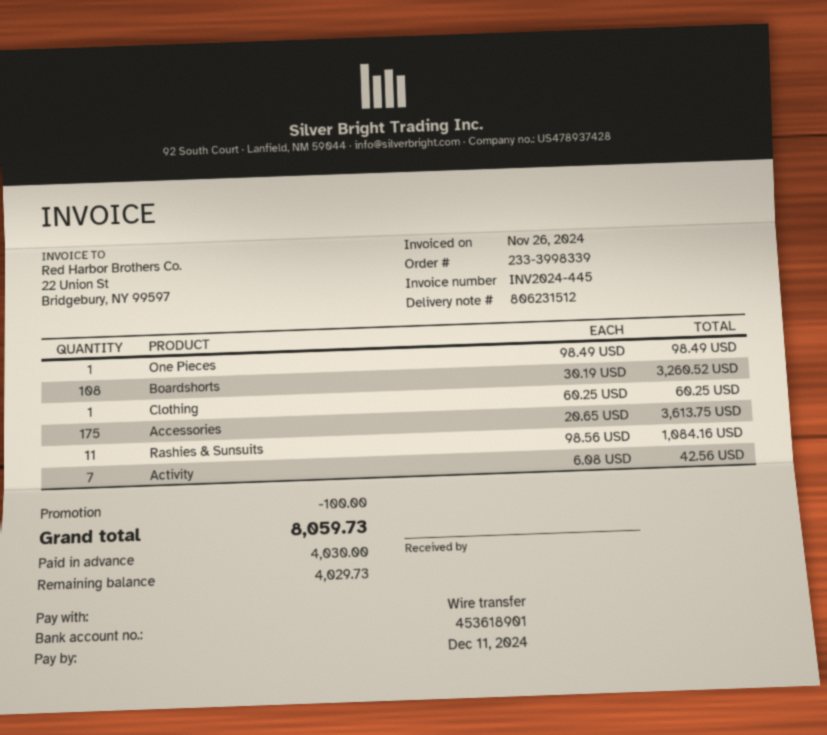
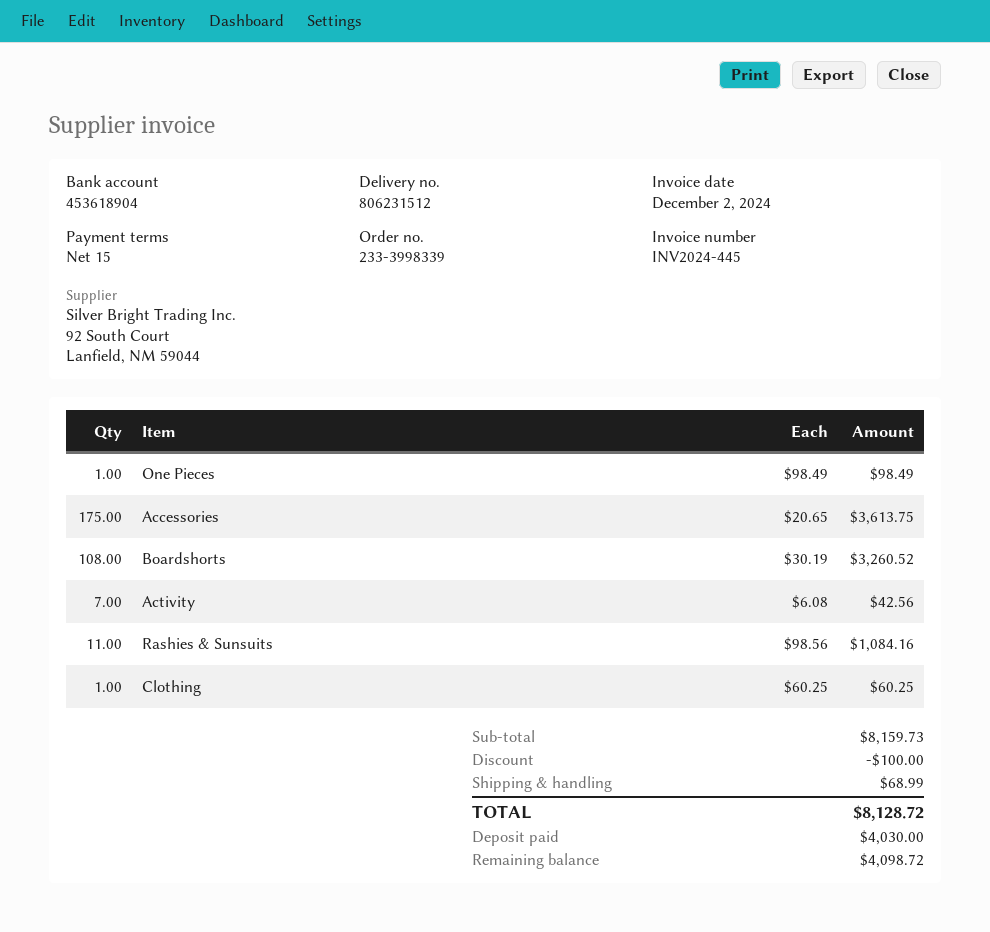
invoice date: 2024-11-26 -> 2024-12-02
bank account: 453618901 -> 453618904
shipping: none -> 68.99
total: 8059.73 -> 8128.72
balance: 4029.73 -> 4098.72

